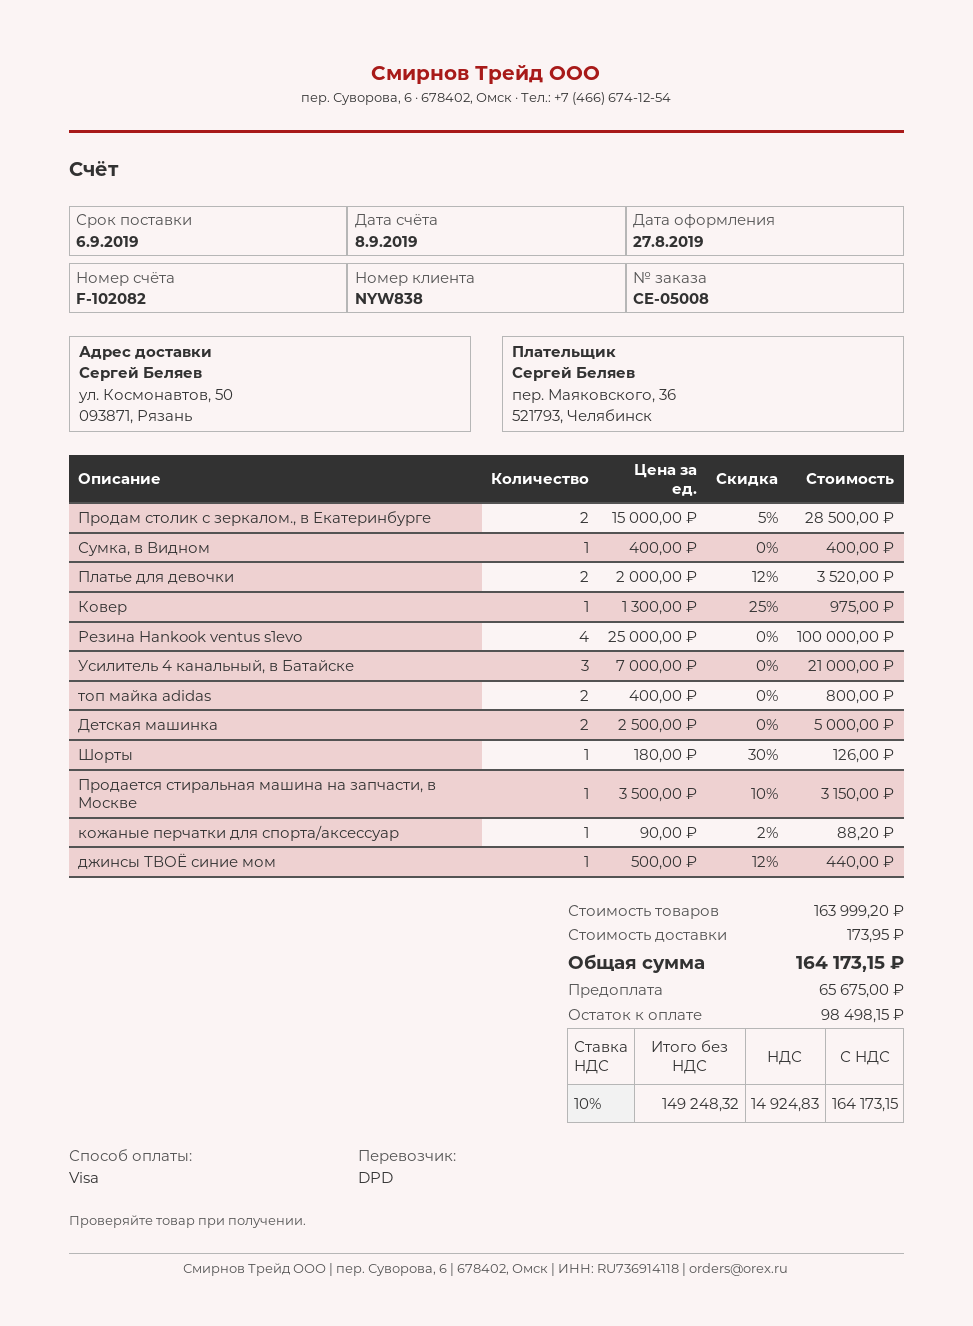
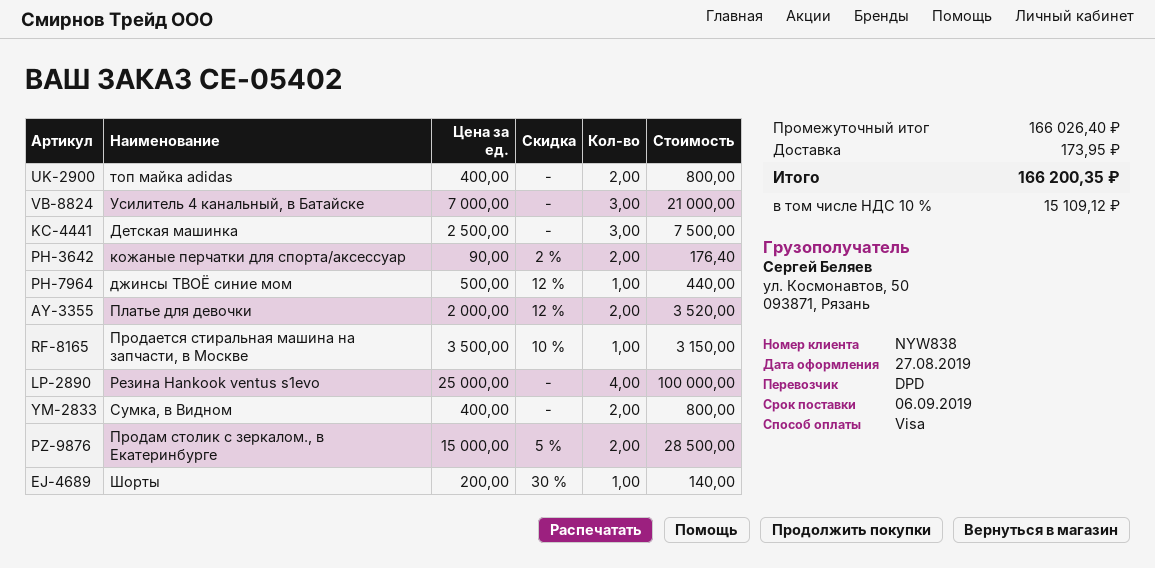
order number: CE-05008 -> CE-05402
Сумка, в Видном: 1 x 400.00 = 400.00 -> 2 x 400.00 = 800.00
Ковер: 1 x 1300.00 - 25% = 975.00 -> none
Детская машинка: 2 x 2500.00 = 5000.00 -> 3 x 2500.00 = 7500.00
Шорты: 1 x 180.00 - 30% = 126.00 -> 1 x 200.00 - 30% = 140.00
кожаные перчатки для спорта/аксессуар: 1 x 90.00 - 2% = 88.20 -> 2 x 90.00 - 2% = 176.40
subtotal: 163999.20 -> 166026.40
tax: 10% = 14924.83 -> 10% = 15109.12
total: 164173.15 -> 166200.35

